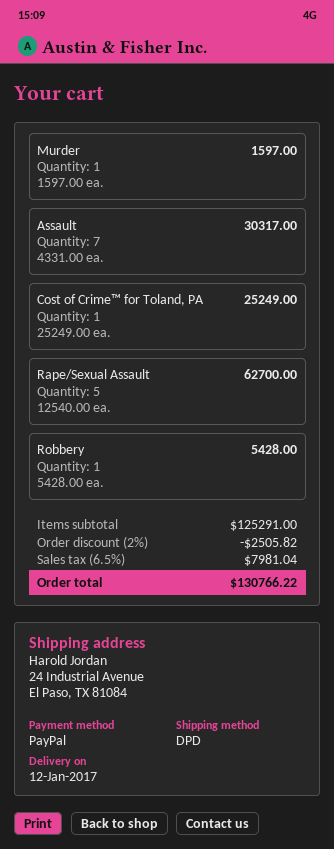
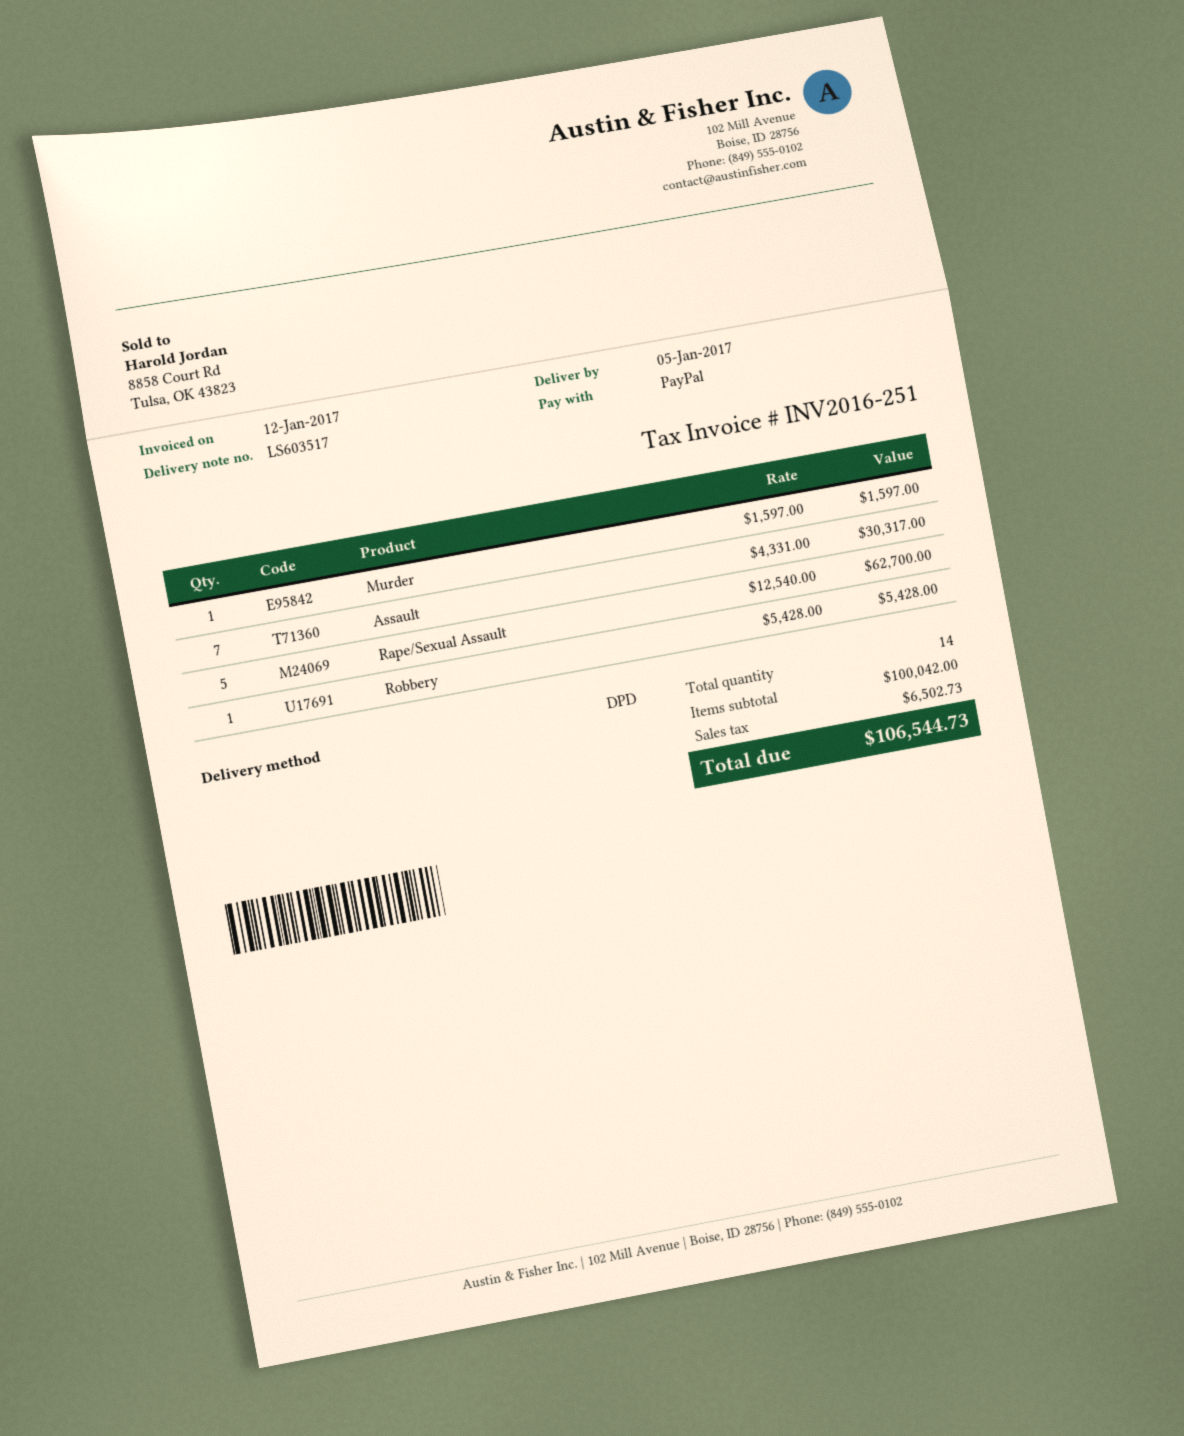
delivery date: 2017-01-12 -> 2017-01-05
Cost of Crime™ for Toland, PA: 1 x 25249.00 = 25249.00 -> none
subtotal: 125291.00 -> 100042.00
discount: 2% = 2505.82 -> none
tax: 7981.04 -> 6502.73
total: 130766.22 -> 106544.73

